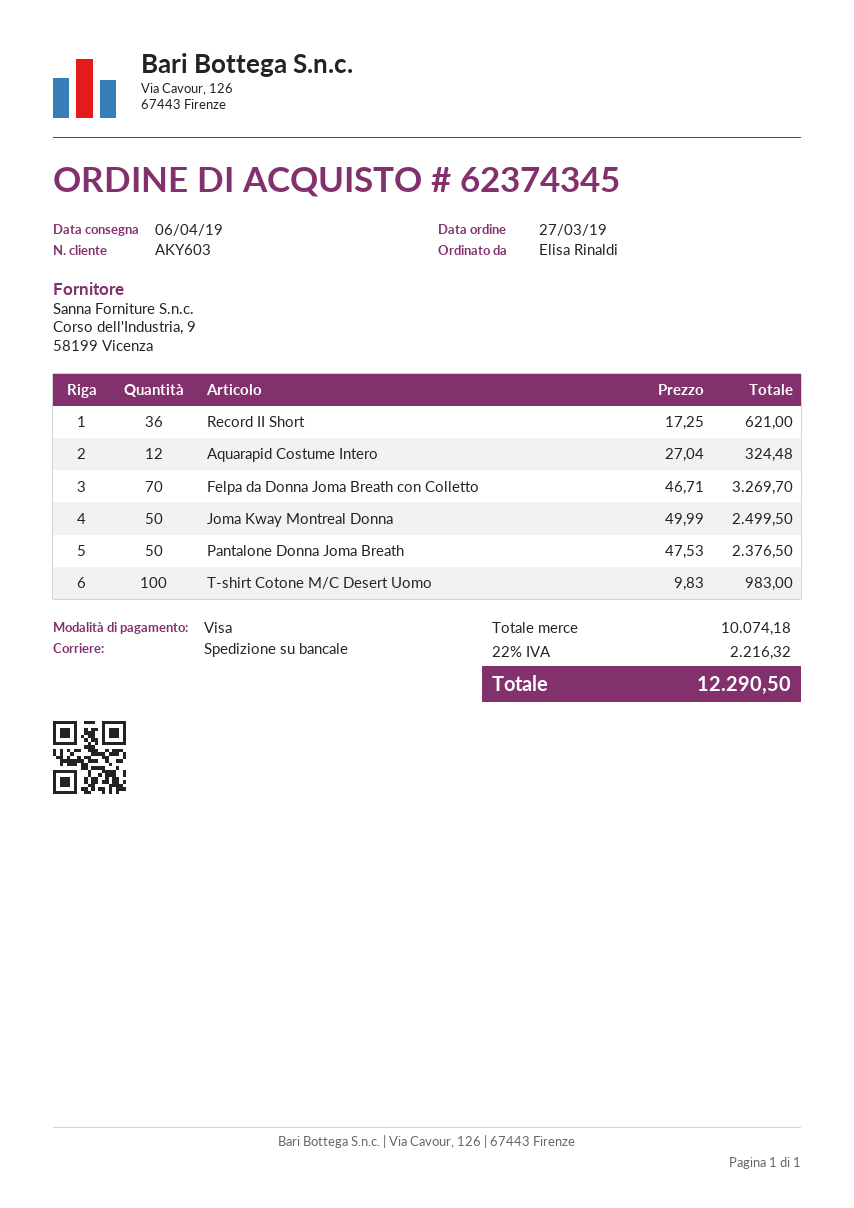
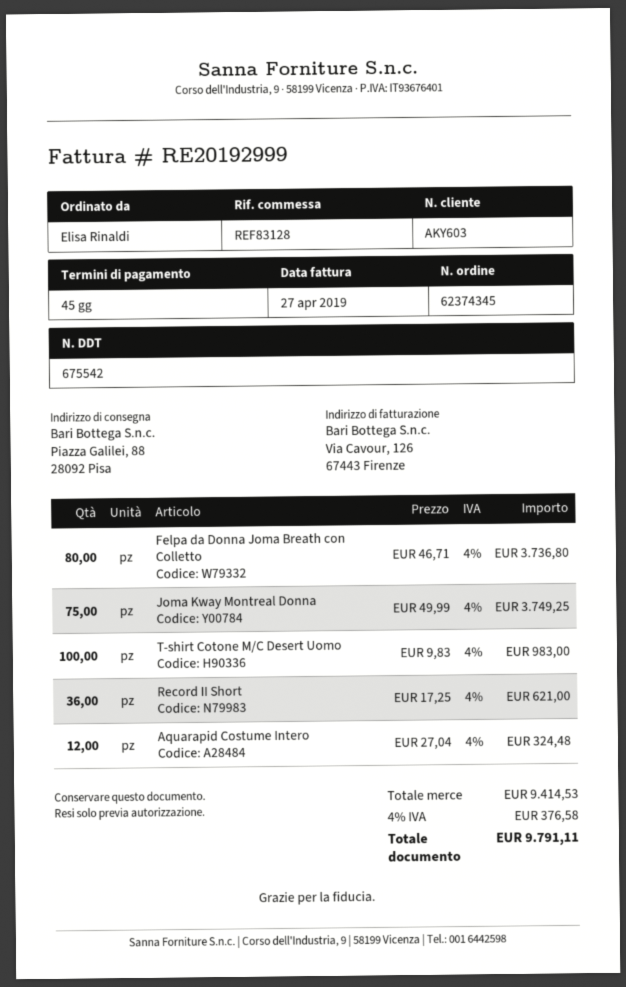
Felpa da Donna Joma Breath con Colletto: 70 x 46.71 = 3269.70 -> 80 x 46.71 = 3736.80
Joma Kway Montreal Donna: 50 x 49.99 = 2499.50 -> 75 x 49.99 = 3749.25
Pantalone Donna Joma Breath: 50 x 47.53 = 2376.50 -> none
subtotal: 10074.18 -> 9414.53
tax: 22% = 2216.32 -> 4% = 376.58
total: 12290.50 -> 9791.11

